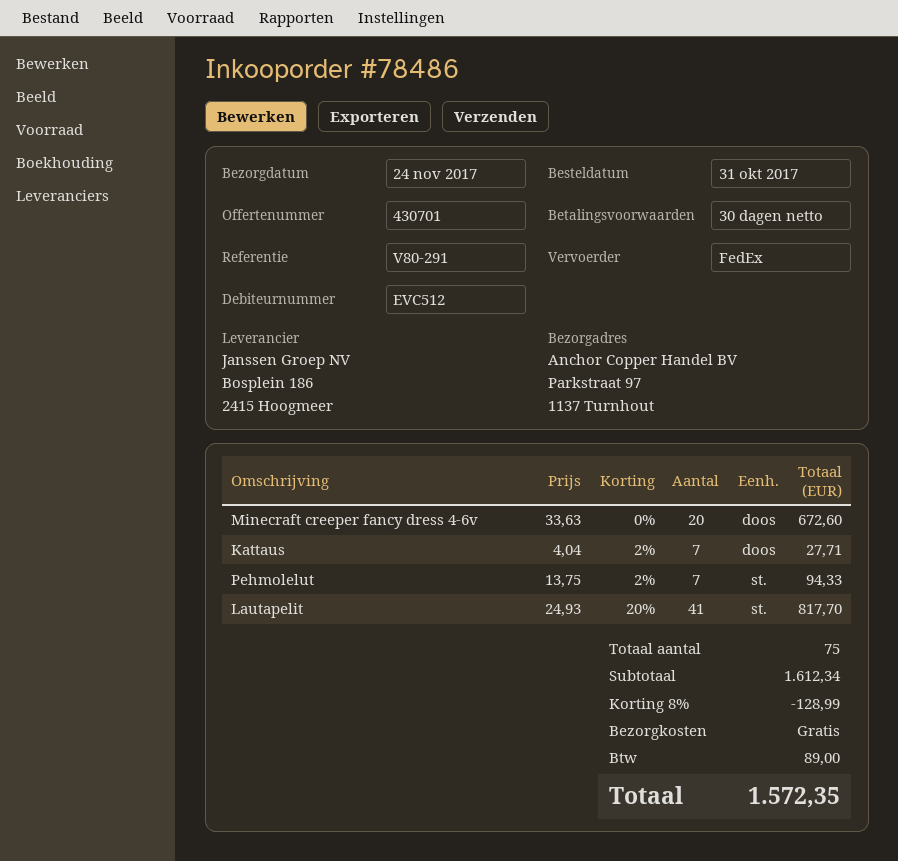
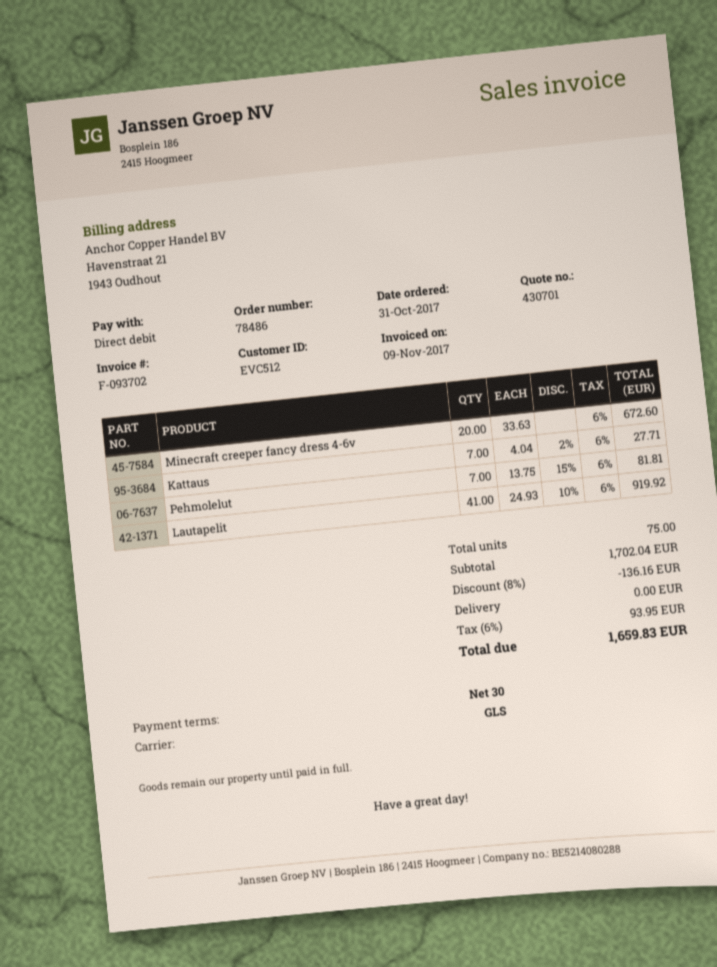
shipping method: FedEx -> GLS
Pehmolelut: 7 x 13.75 - 2% = 94.33 -> 7 x 13.75 - 15% = 81.81
Lautapelit: 41 x 24.93 - 20% = 817.70 -> 41 x 24.93 - 10% = 919.92
subtotal: 1612.34 -> 1702.04
discount: 8% = 128.99 -> 8% = 136.16
tax: 89.00 -> 93.95
total: 1572.35 -> 1659.83

